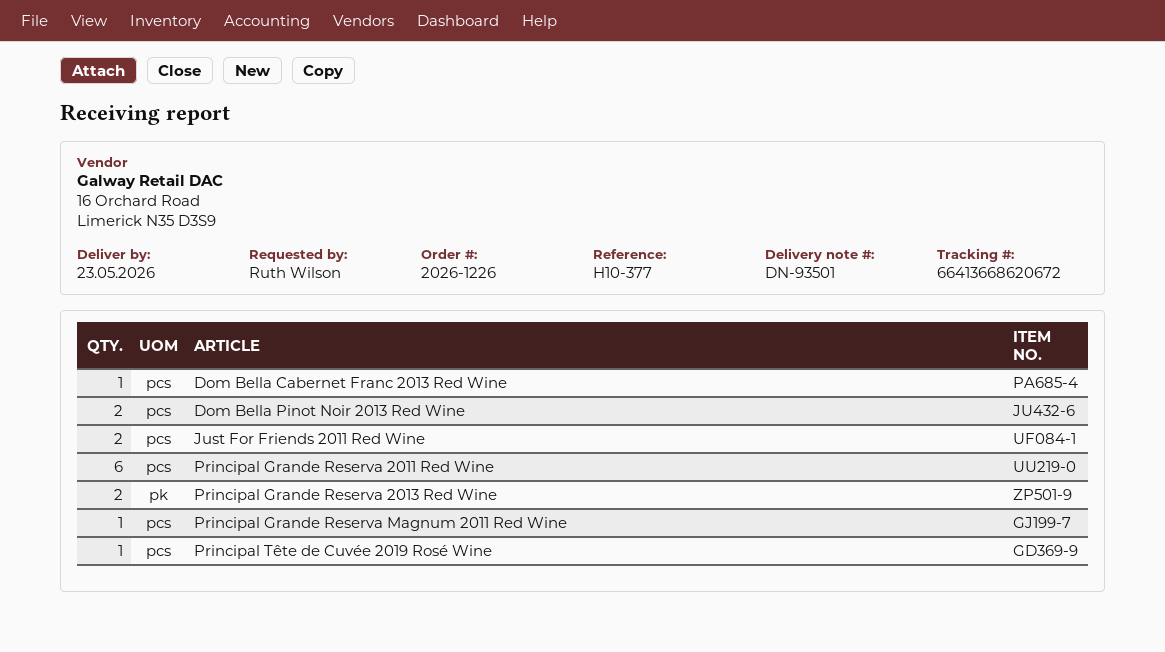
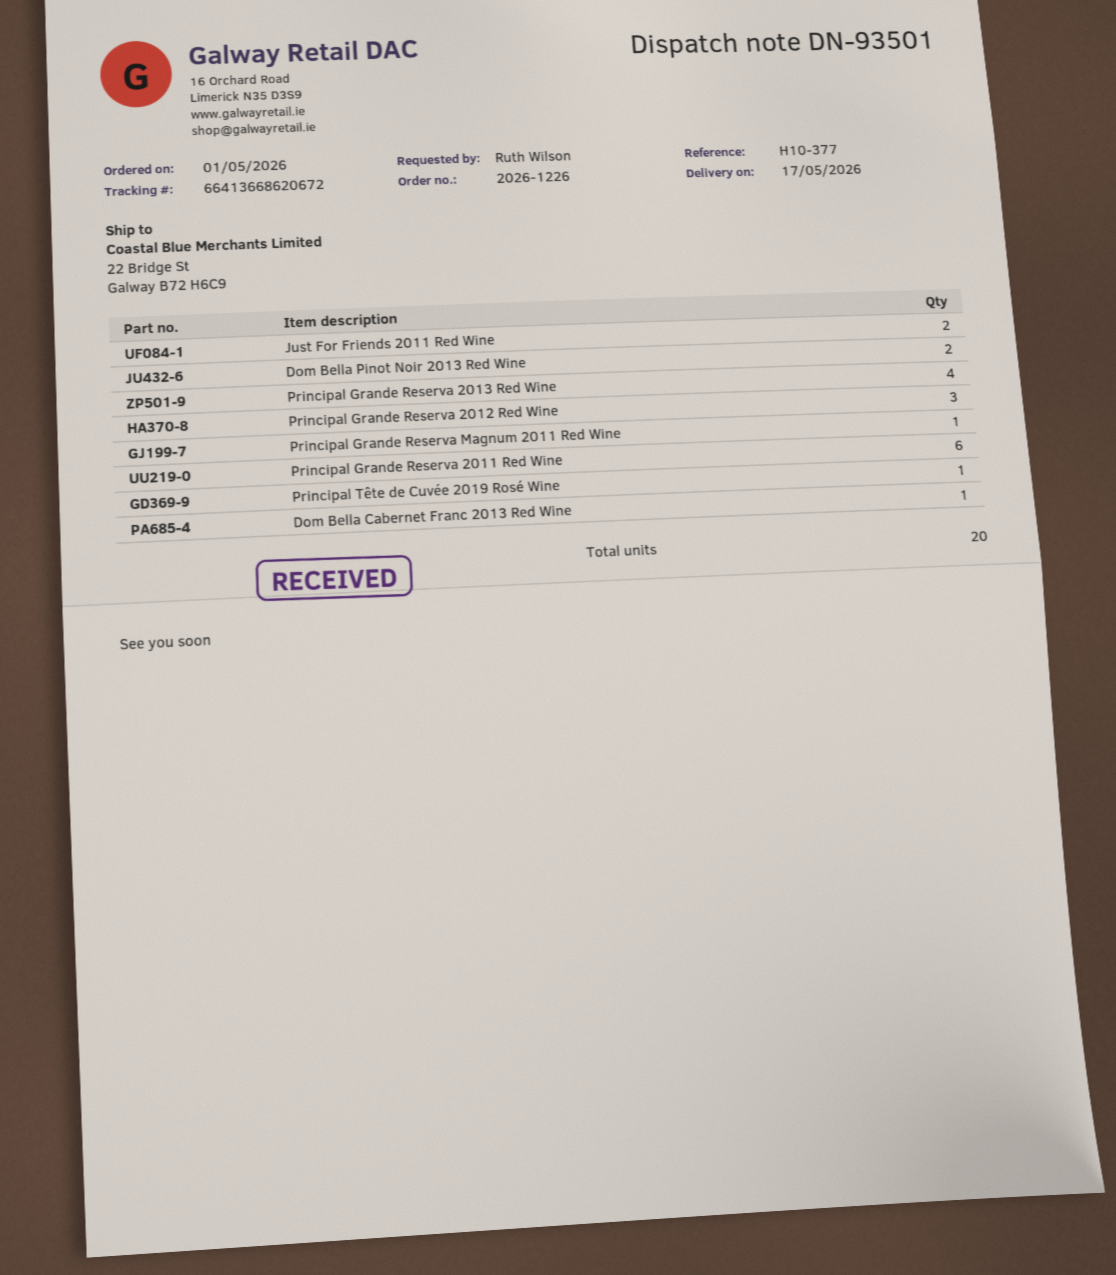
delivery date: 2026-05-23 -> 2026-05-17
Principal Grande Reserva 2013 Red Wine: 2 -> 4
Principal Grande Reserva 2012 Red Wine: none -> 3

